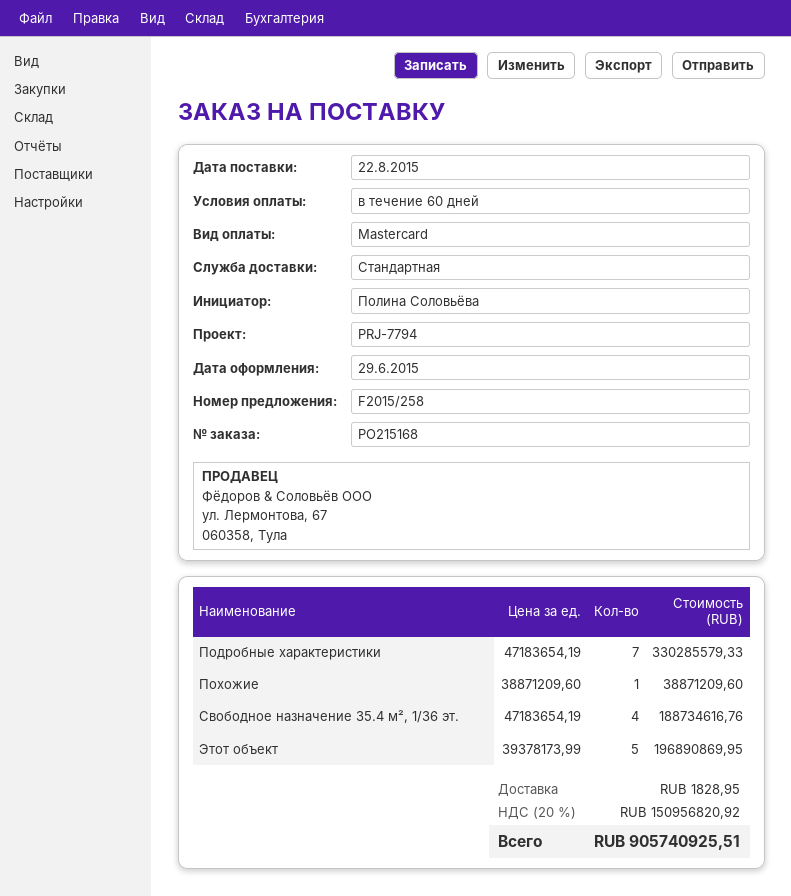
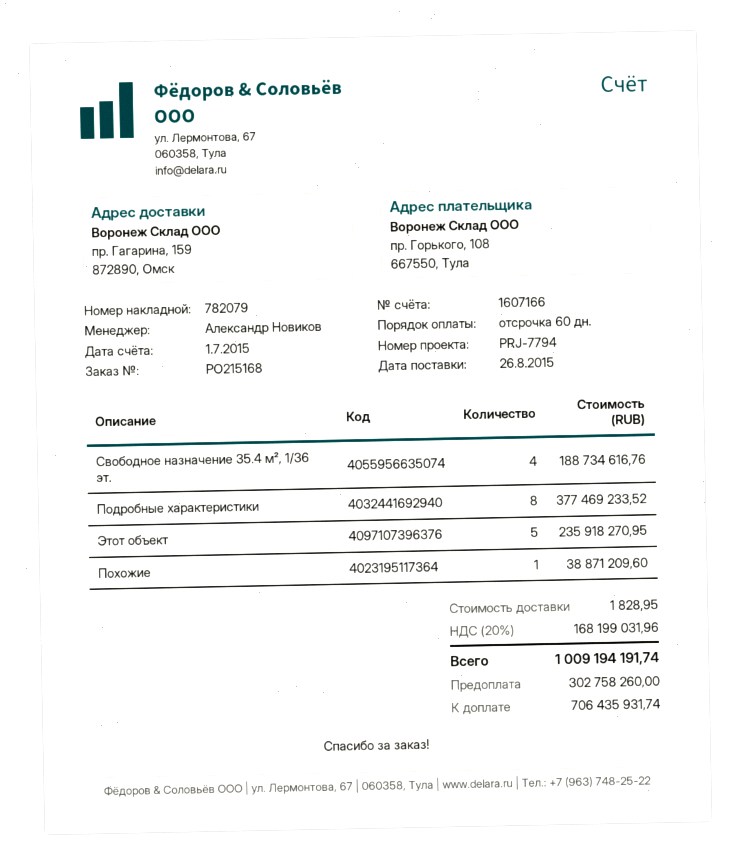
delivery date: 2015-08-22 -> 2015-08-26
Подробные характеристики: 7 for 330285579.33 -> 8 for 377469233.52
Этот объект: 5 for 196890869.95 -> 5 for 235918270.95
tax: 20% = 150956820.92 -> 20% = 168199031.96
total: 905740925.51 -> 1009194191.74

